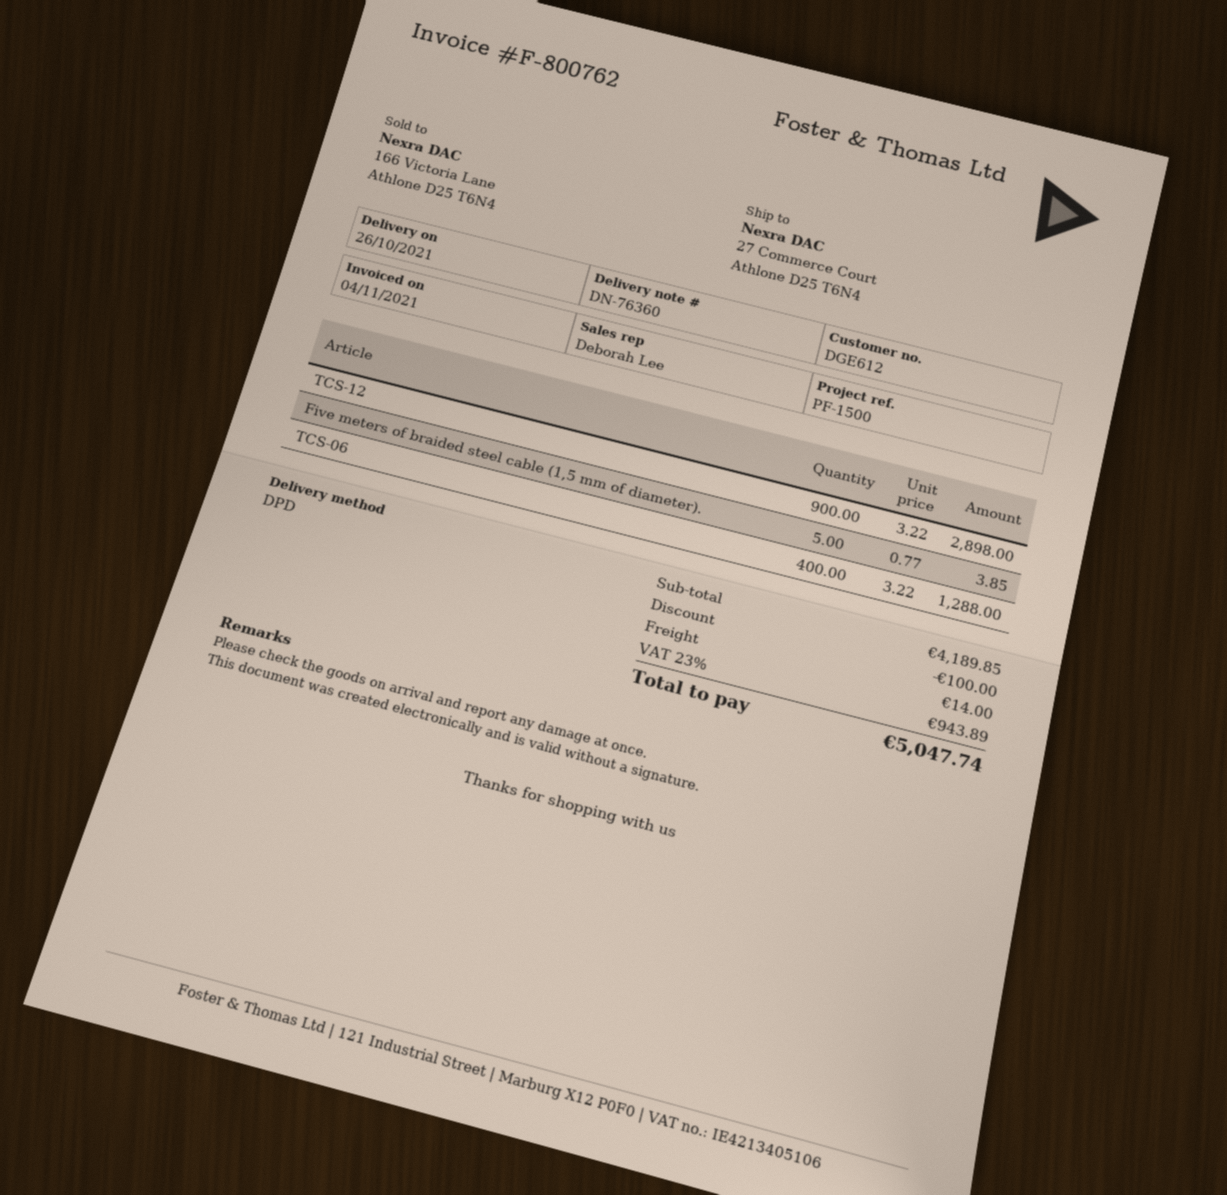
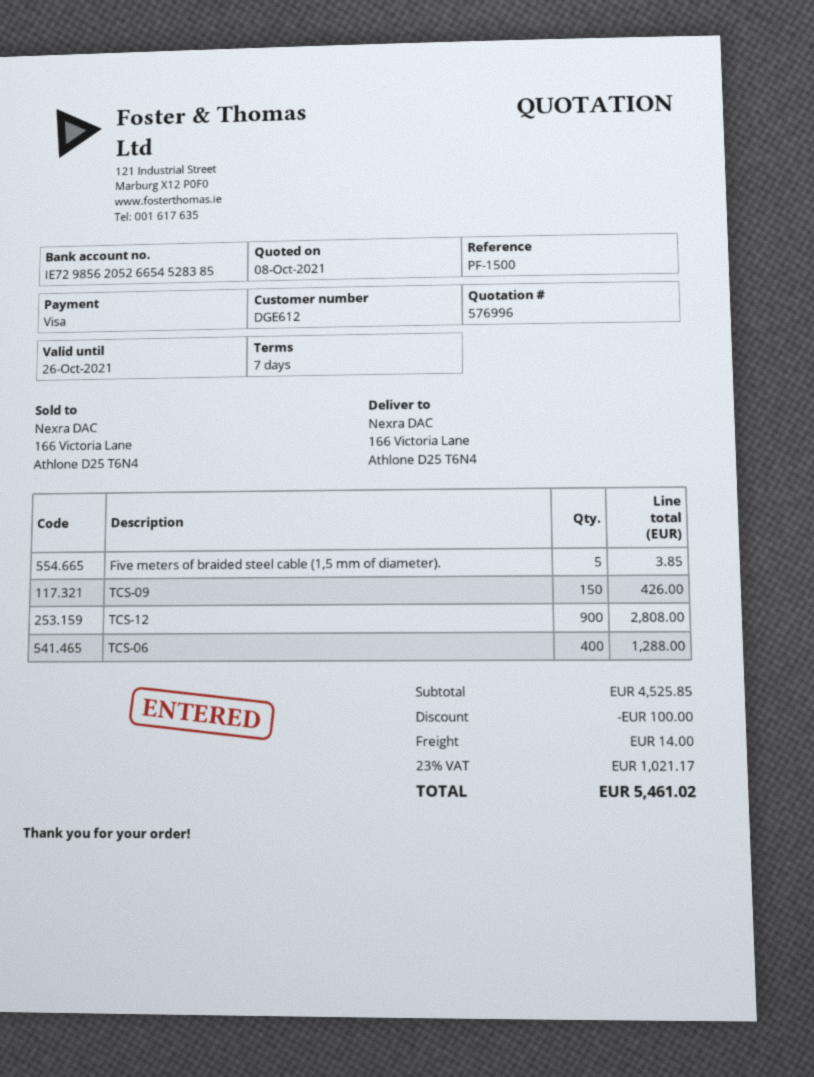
ship to: 27 Commerce Court, Athlone D25 T6N4 -> 166 Victoria Lane, Athlone D25 T6N4
TCS-12: 900 for 2898.00 -> 900 for 2808.00
TCS-09: none -> 150 for 426.00
subtotal: 4189.85 -> 4525.85
tax: 23% = 943.89 -> 23% = 1021.17
total: 5047.74 -> 5461.02

